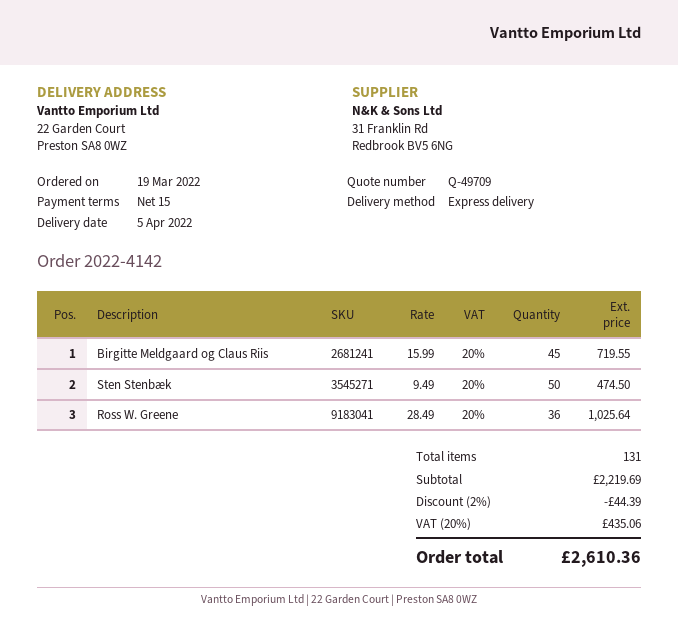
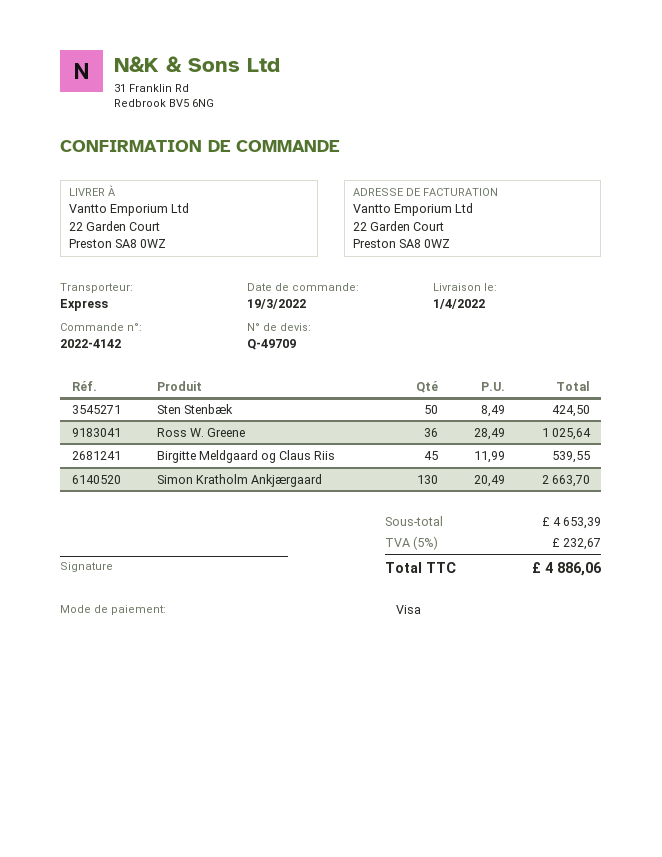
delivery date: 2022-04-05 -> 2022-04-01
Birgitte Meldgaard og Claus Riis: 45 x 15.99 = 719.55 -> 45 x 11.99 = 539.55
Sten Stenbæk: 50 x 9.49 = 474.50 -> 50 x 8.49 = 424.50
Simon Kratholm Ankjærgaard: none -> 130 x 20.49 = 2663.70
subtotal: 2219.69 -> 4653.39
discount: 2% = 44.39 -> none
tax: 20% = 435.06 -> 5% = 232.67
total: 2610.36 -> 4886.06

